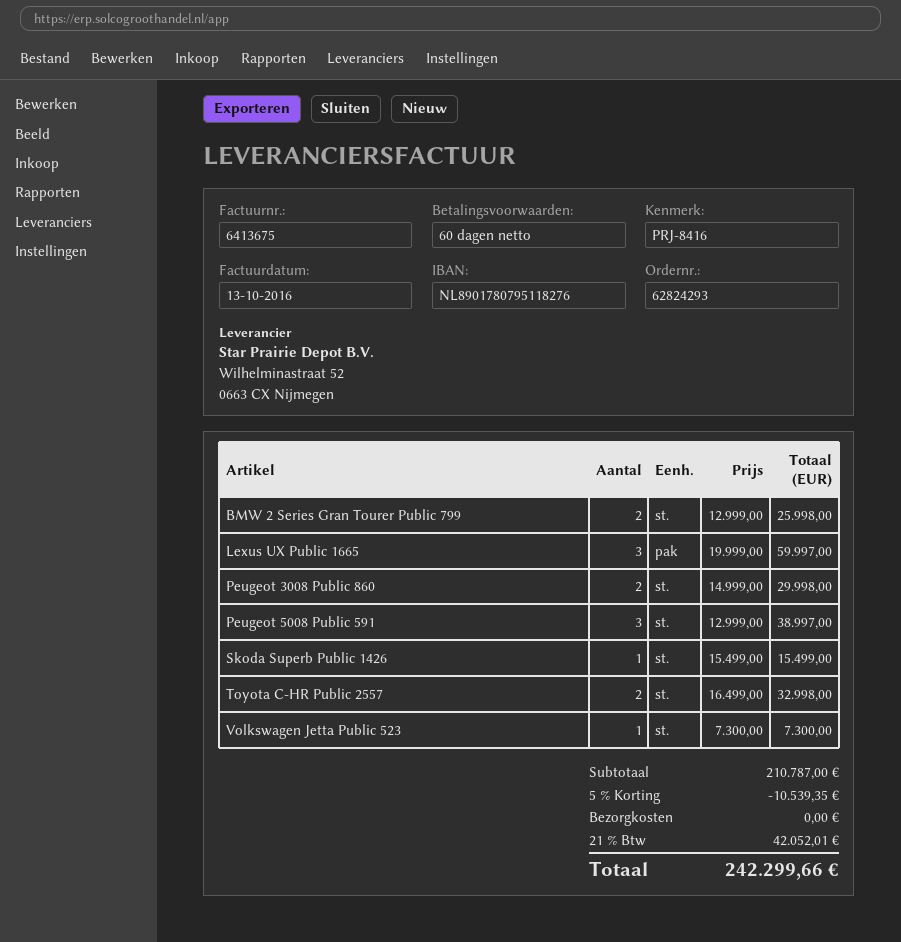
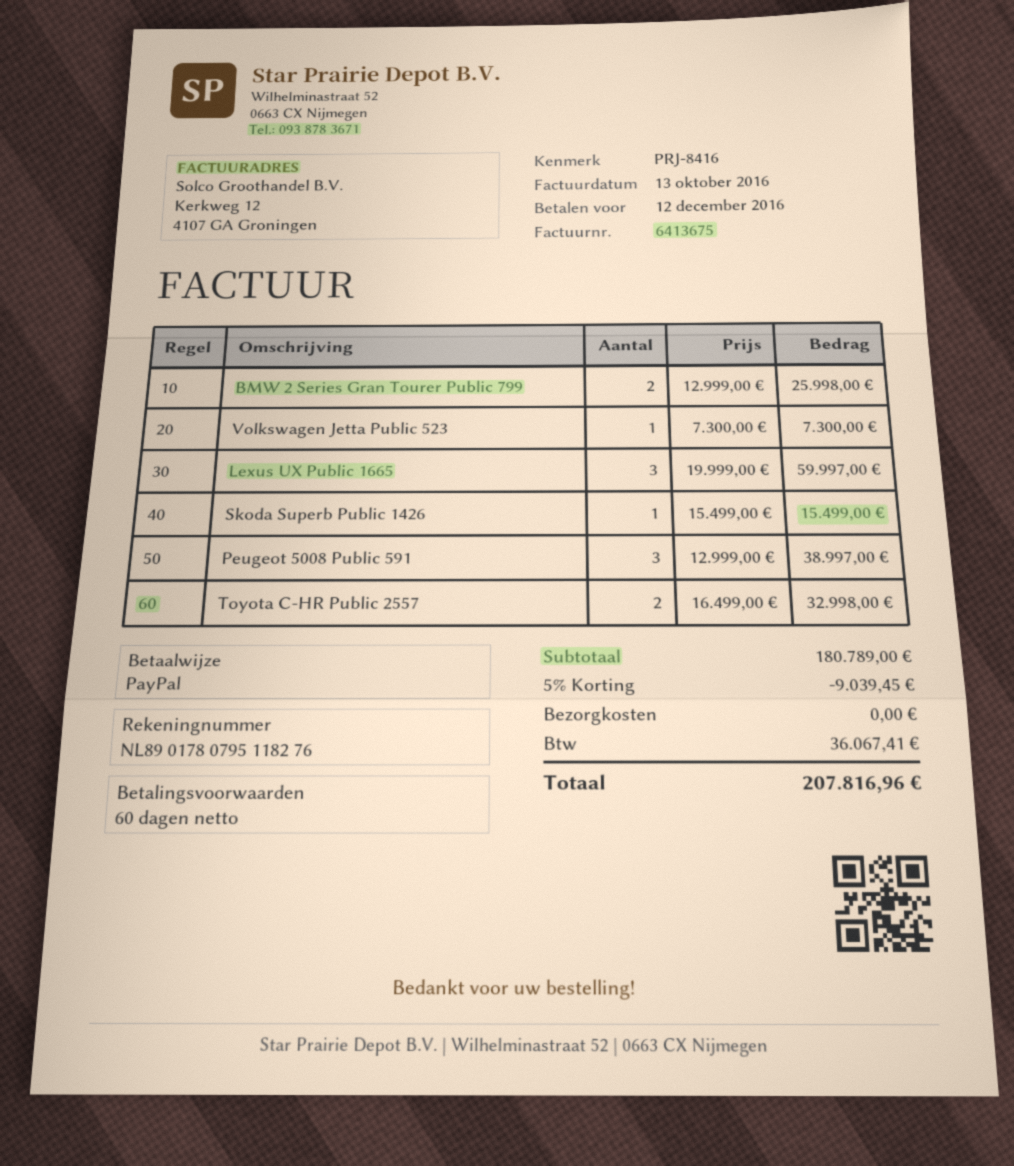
Peugeot 3008 Public 860: 2 x 14999.00 = 29998.00 -> none
subtotal: 210787.00 -> 180789.00
discount: 5% = 10539.35 -> 5% = 9039.45
tax: 42052.01 -> 36067.41
total: 242299.66 -> 207816.96

